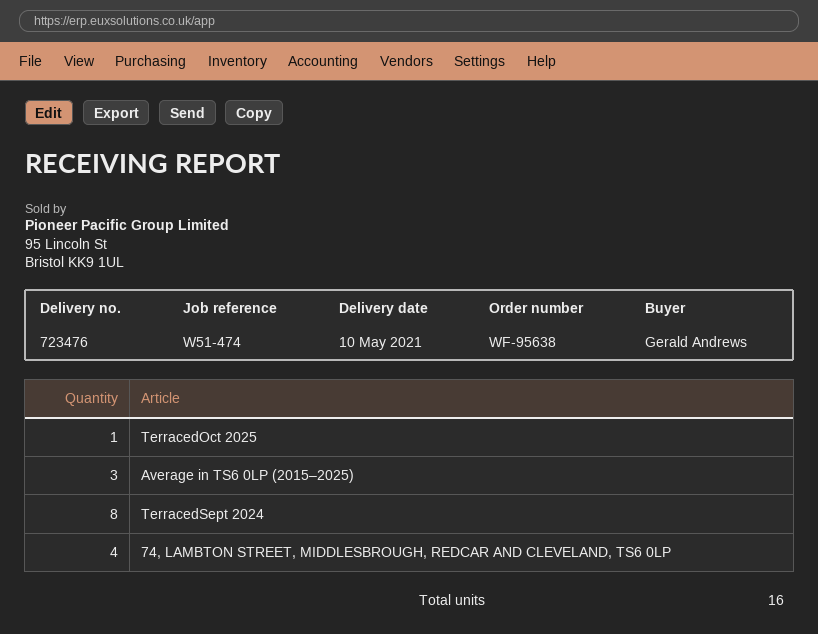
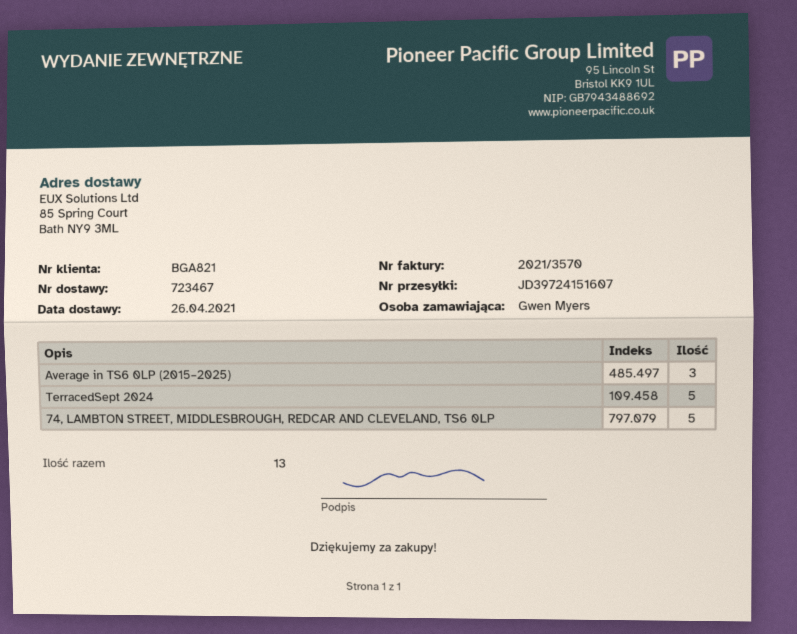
delivery note number: 723476 -> 723467
delivery date: 2021-05-10 -> 2021-04-26
ordered by: Gerald Andrews -> Gwen Myers
TerracedOct 2025: 1 -> none
TerracedSept 2024: 8 -> 5
74, LAMBTON STREET, MIDDLESBROUGH, REDCAR AND CLEVELAND, TS6 0LP: 4 -> 5
total quantity: 16 -> 13

